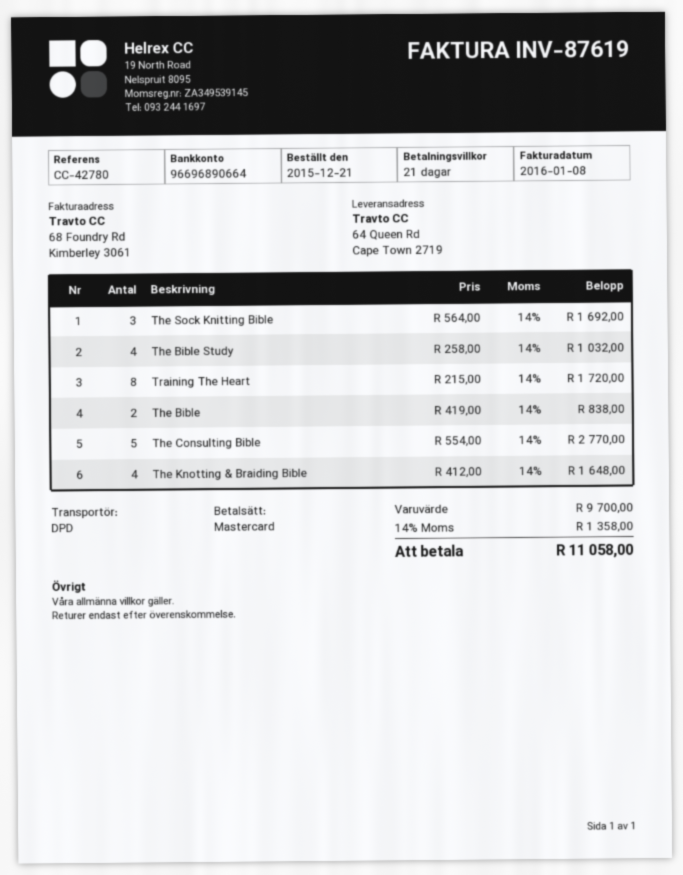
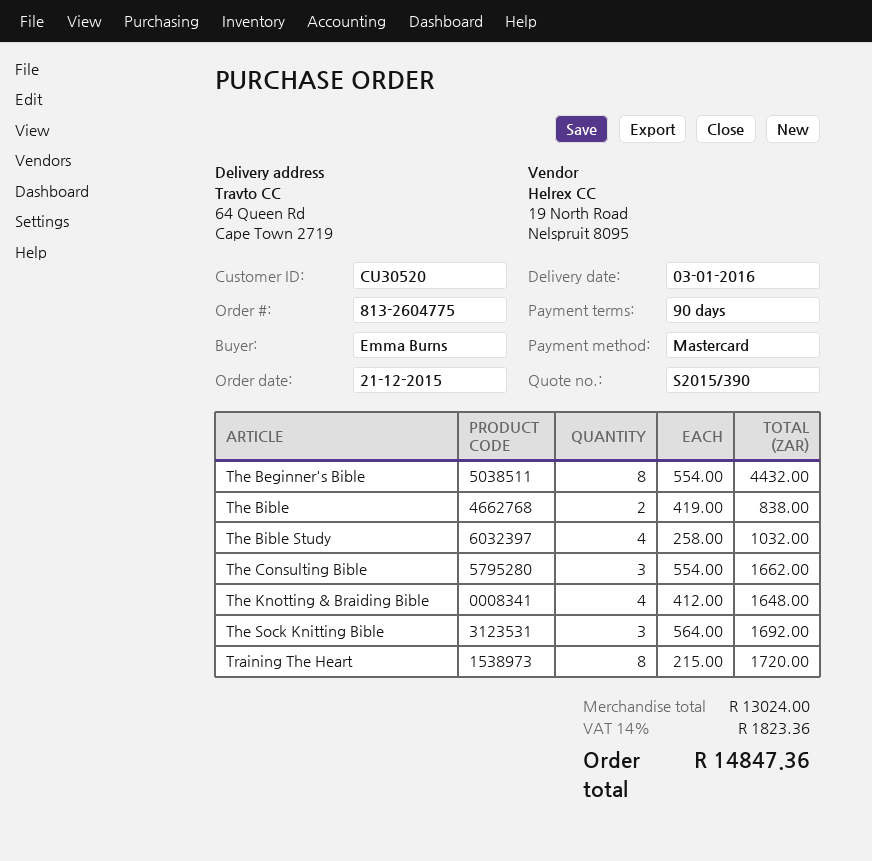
payment terms: 21 days -> 90 days
The Consulting Bible: 5 x 554.00 = 2770.00 -> 3 x 554.00 = 1662.00
The Beginner's Bible: none -> 8 x 554.00 = 4432.00
subtotal: 9700.00 -> 13024.00
tax: 14% = 1358.00 -> 14% = 1823.36
total: 11058.00 -> 14847.36

